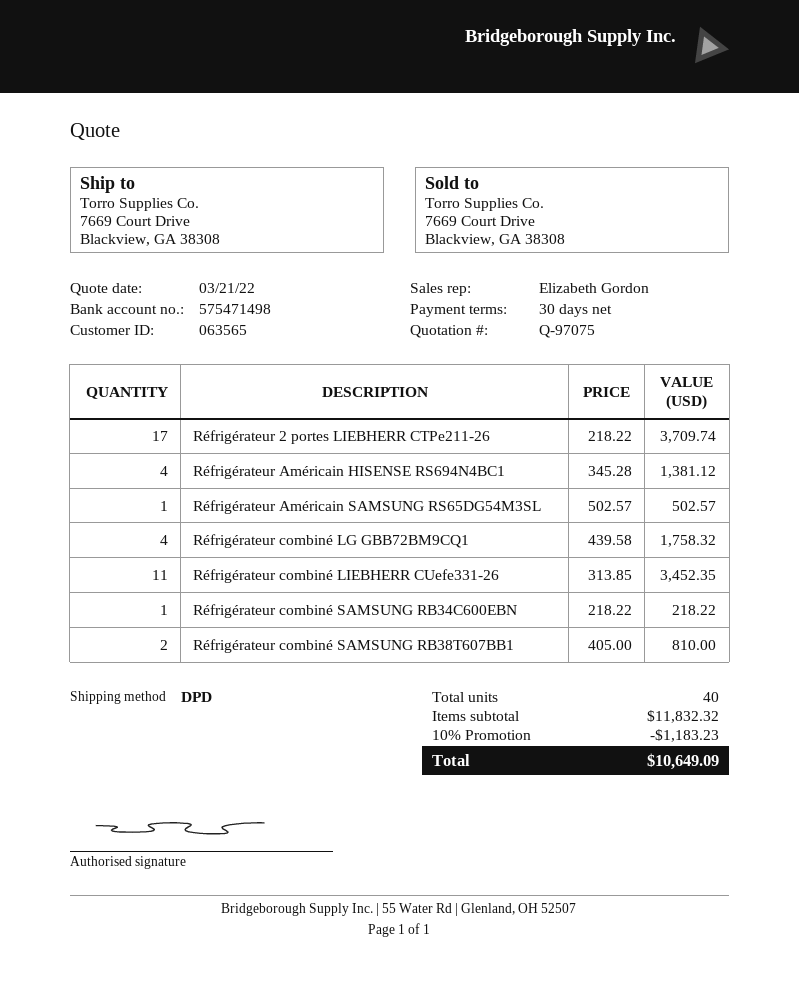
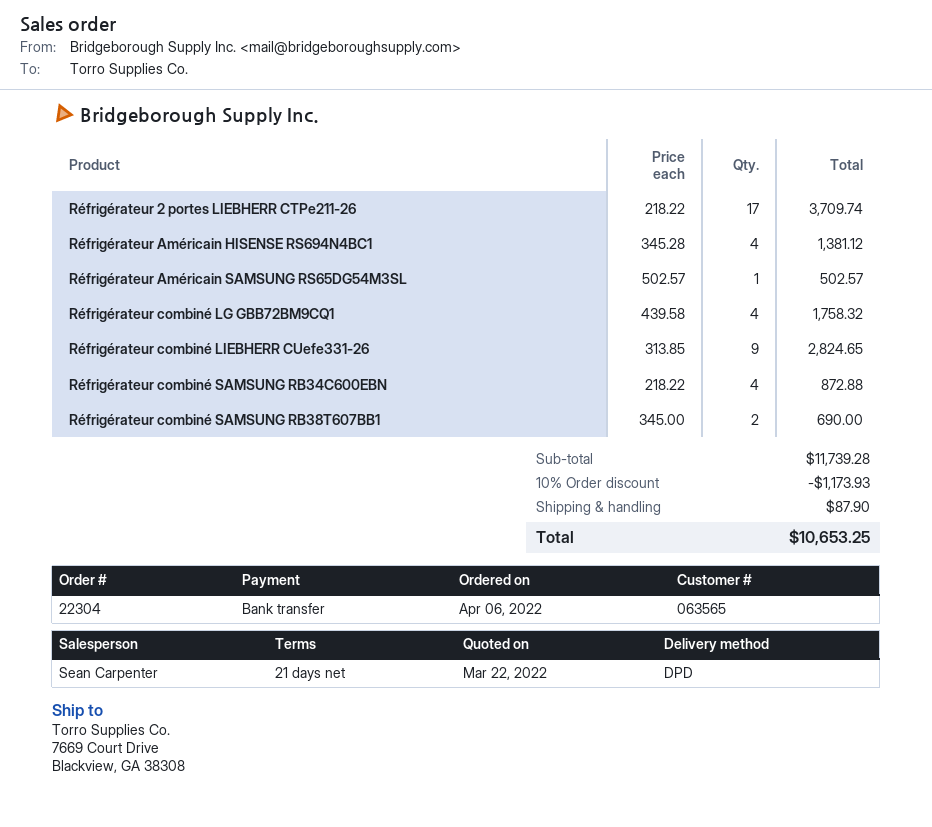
quote date: 2022-03-21 -> 2022-03-22
payment terms: 30 days -> 21 days
sales rep: Elizabeth Gordon -> Sean Carpenter
Réfrigérateur combiné LIEBHERR CUefe331-26: 11 x 313.85 = 3452.35 -> 9 x 313.85 = 2824.65
Réfrigérateur combiné SAMSUNG RB34C600EBN: 1 x 218.22 = 218.22 -> 4 x 218.22 = 872.88
Réfrigérateur combiné SAMSUNG RB38T607BB1: 2 x 405.00 = 810.00 -> 2 x 345.00 = 690.00
subtotal: 11832.32 -> 11739.28
discount: 10% = 1183.23 -> 10% = 1173.93
shipping: none -> 87.90
total: 10649.09 -> 10653.25

